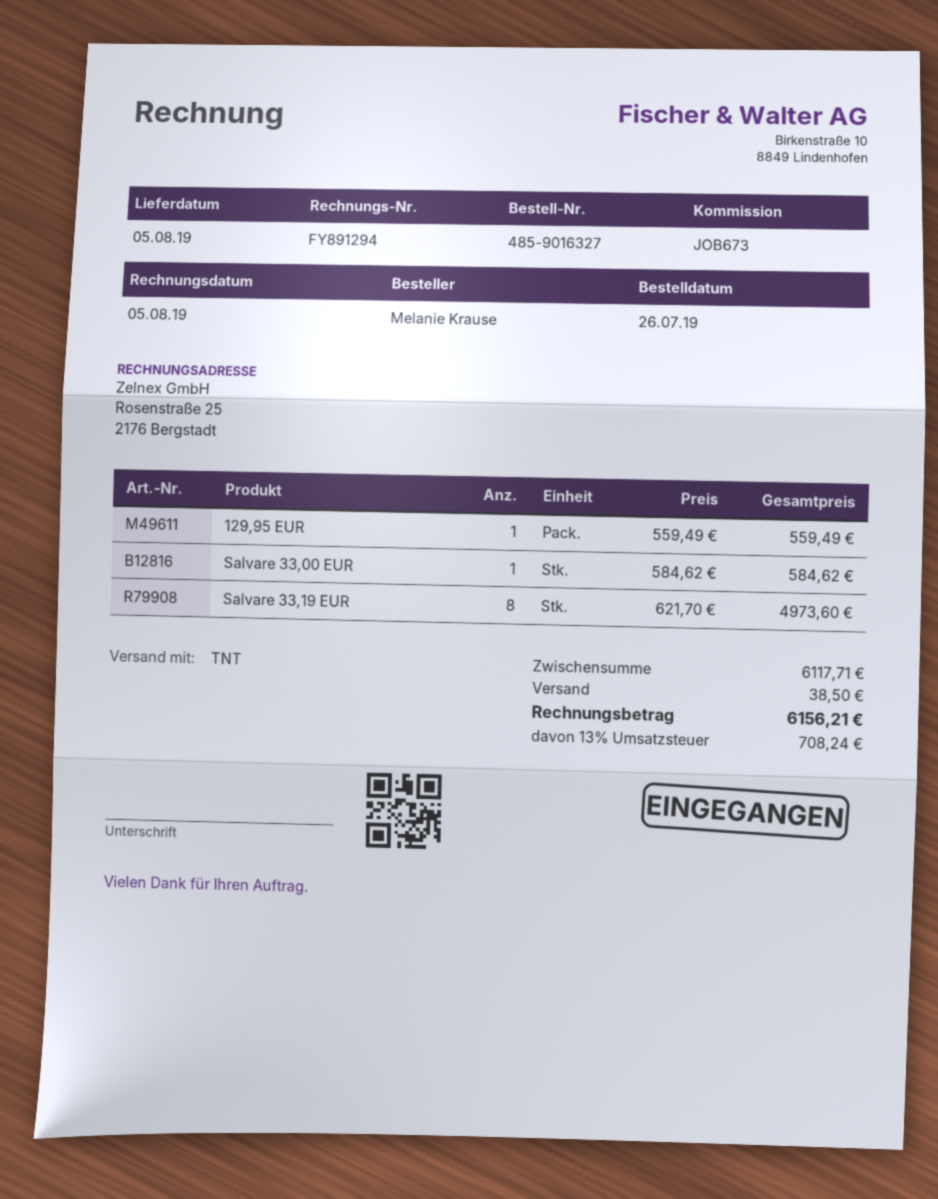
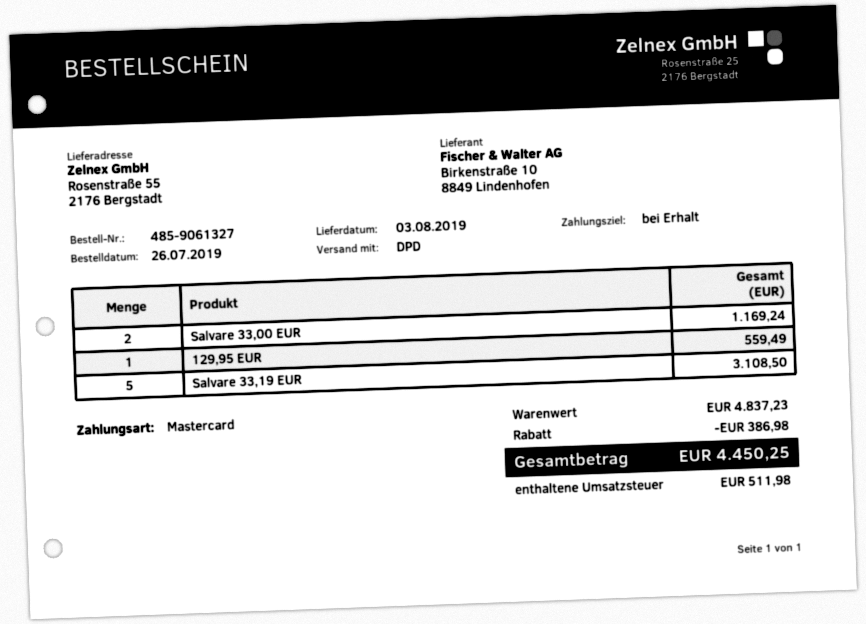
order number: 485-9016327 -> 485-9061327
delivery date: 2019-08-05 -> 2019-08-03
shipping method: TNT -> DPD
Salvare 33,00 EUR: 1 for 584.62 -> 2 for 1169.24
Salvare 33,19 EUR: 8 for 4973.60 -> 5 for 3108.50
subtotal: 6117.71 -> 4837.23
discount: none -> 386.98
shipping: 38.50 -> none
tax: 708.24 -> 511.98
total: 6156.21 -> 4450.25

